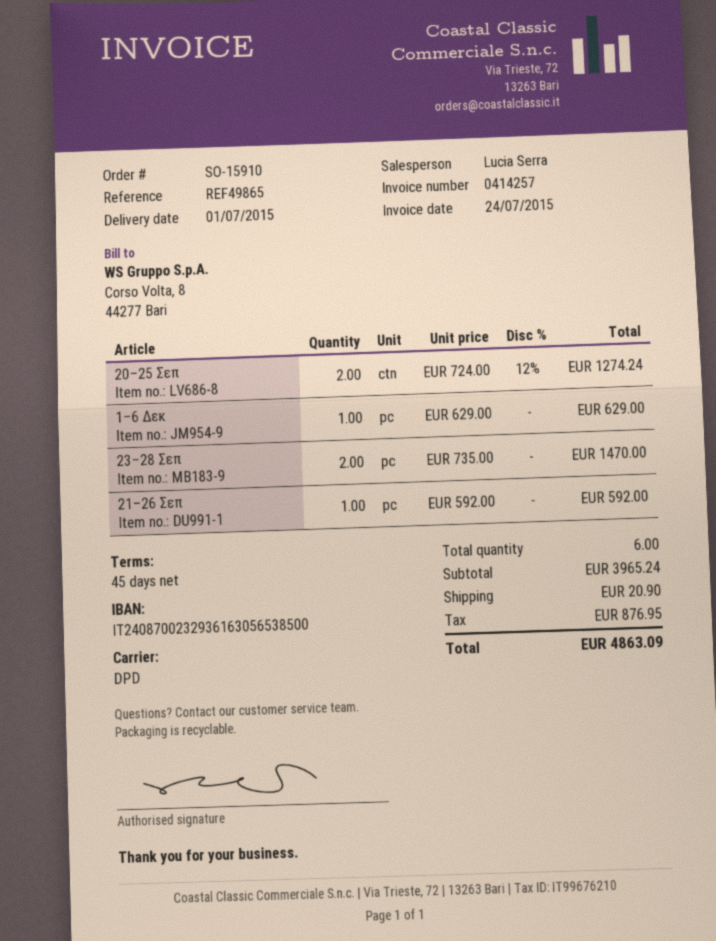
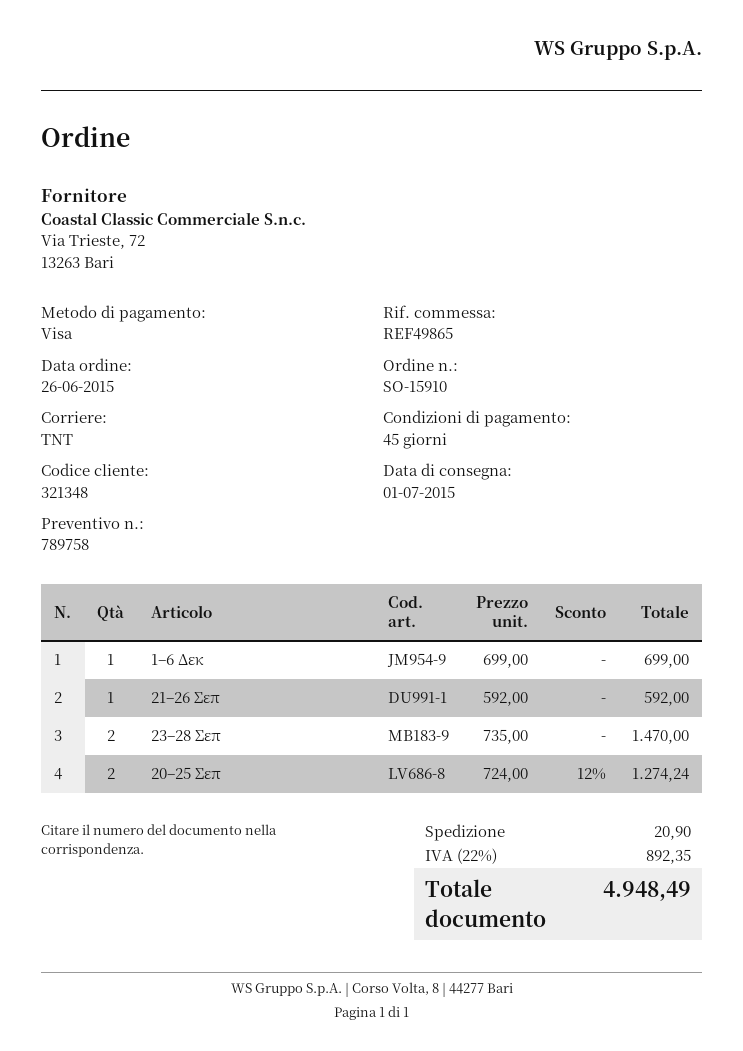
shipping method: DPD -> TNT
1–6 Δεκ: 1 x 629.00 = 629.00 -> 1 x 699.00 = 699.00
tax: 876.95 -> 892.35
total: 4863.09 -> 4948.49

